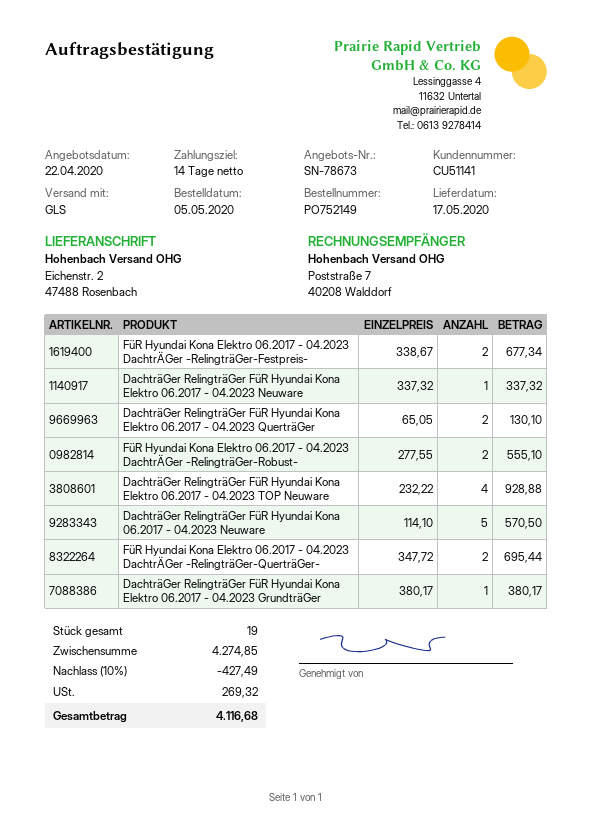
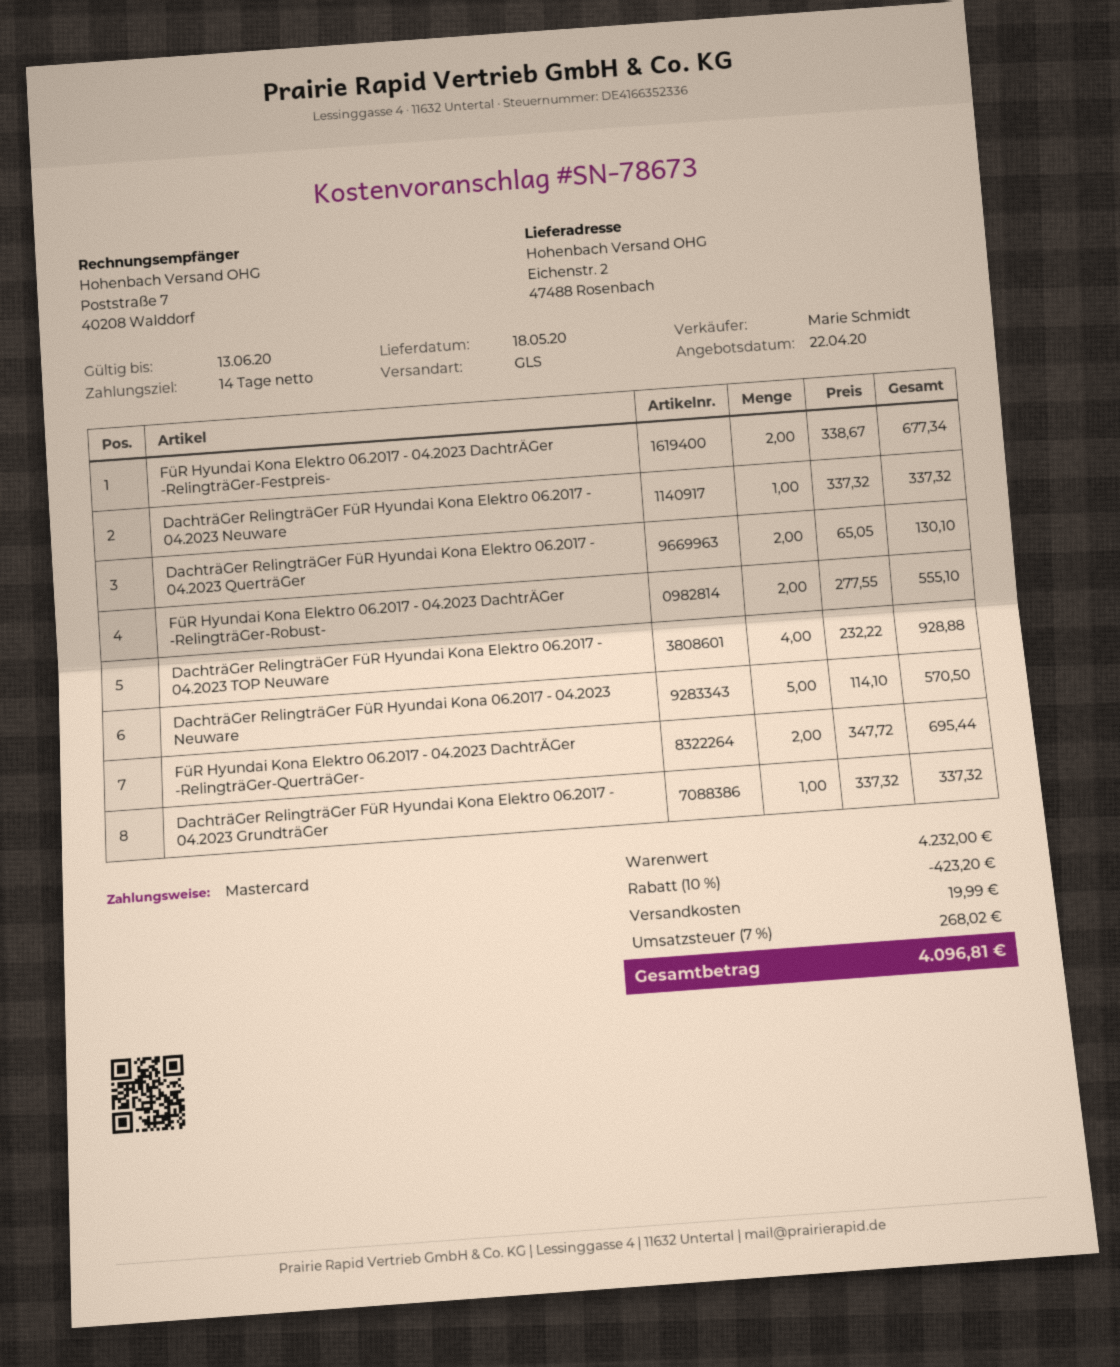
delivery date: 2020-05-17 -> 2020-05-18
DachträGer RelingträGer FüR Hyundai Kona Elektro 06.2017 - 04.2023 GrundträGer: 1 x 380.17 = 380.17 -> 1 x 337.32 = 337.32
subtotal: 4274.85 -> 4232.00
discount: 10% = 427.49 -> 10% = 423.20
shipping: none -> 19.99
tax: 269.32 -> 268.02
total: 4116.68 -> 4096.81

